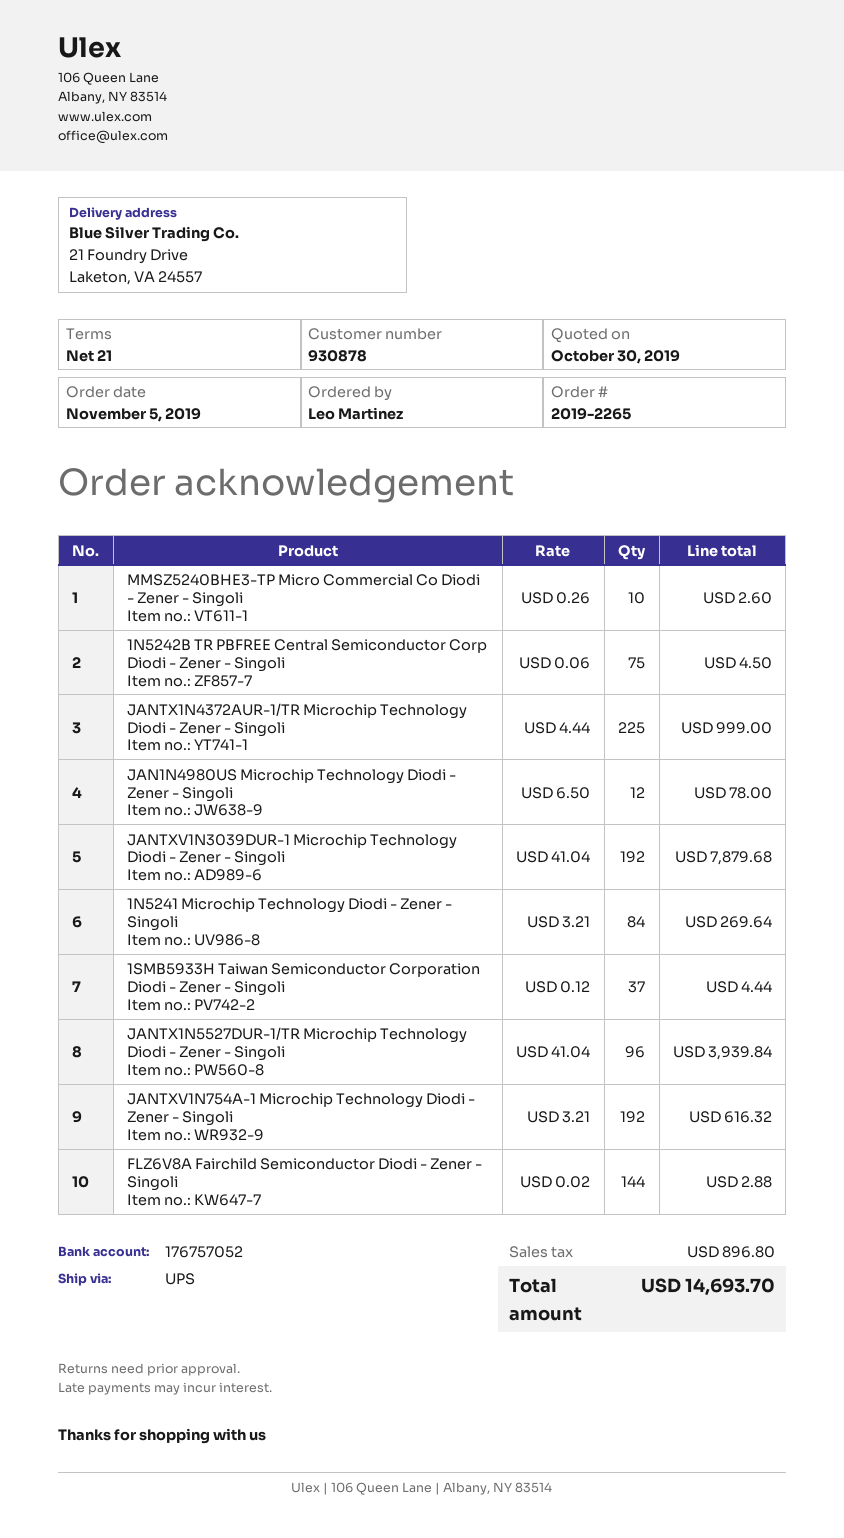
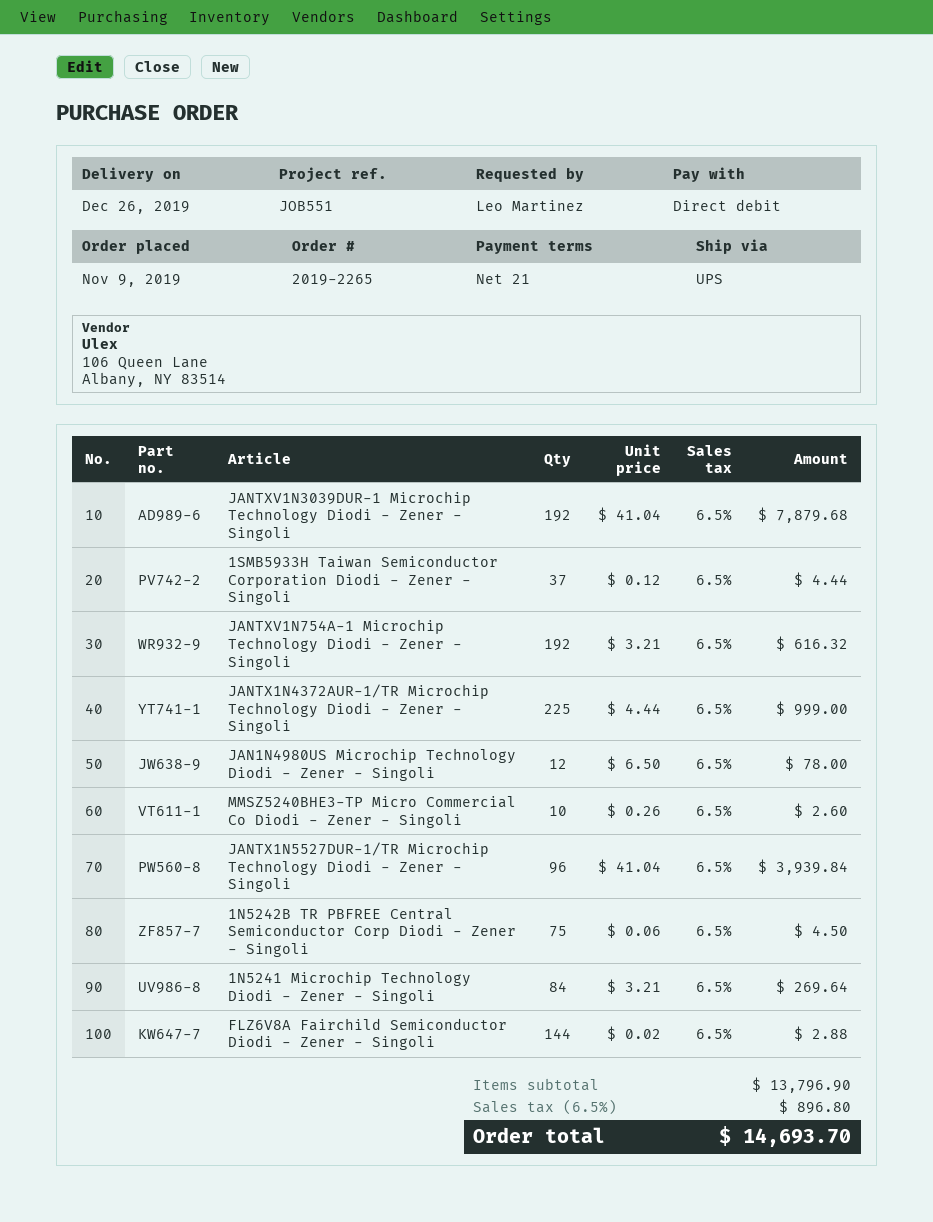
order date: 2019-11-05 -> 2019-11-09

